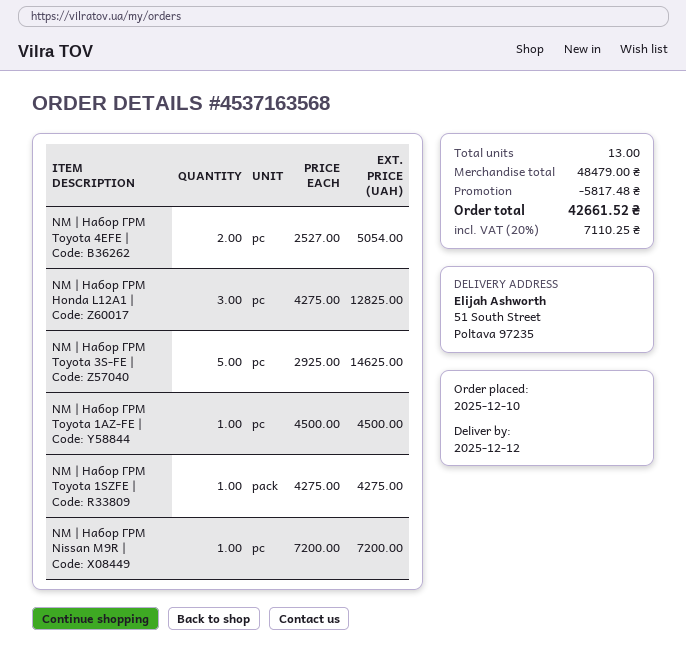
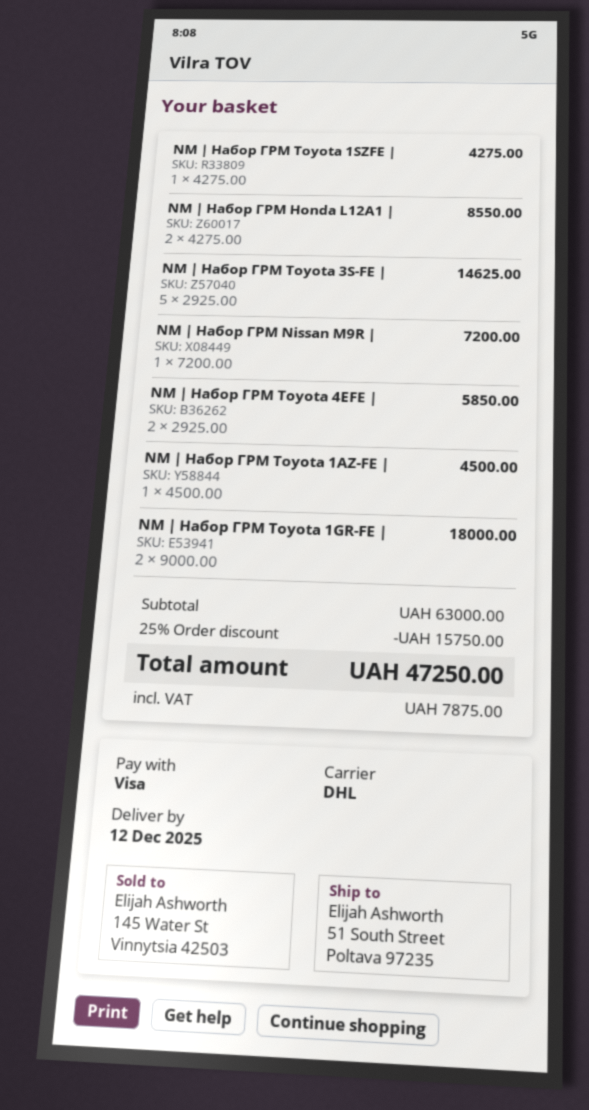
NM | Набор ГРМ Toyota 4EFE |: 2 x 2527.00 = 5054.00 -> 2 x 2925.00 = 5850.00
NM | Набор ГРМ Honda L12A1 |: 3 x 4275.00 = 12825.00 -> 2 x 4275.00 = 8550.00
NM | Набор ГРМ Toyota 1GR-FE |: none -> 2 x 9000.00 = 18000.00
subtotal: 48479.00 -> 63000.00
discount: 5817.48 -> 15750.00
tax: 7110.25 -> 7875.00
total: 42661.52 -> 47250.00

